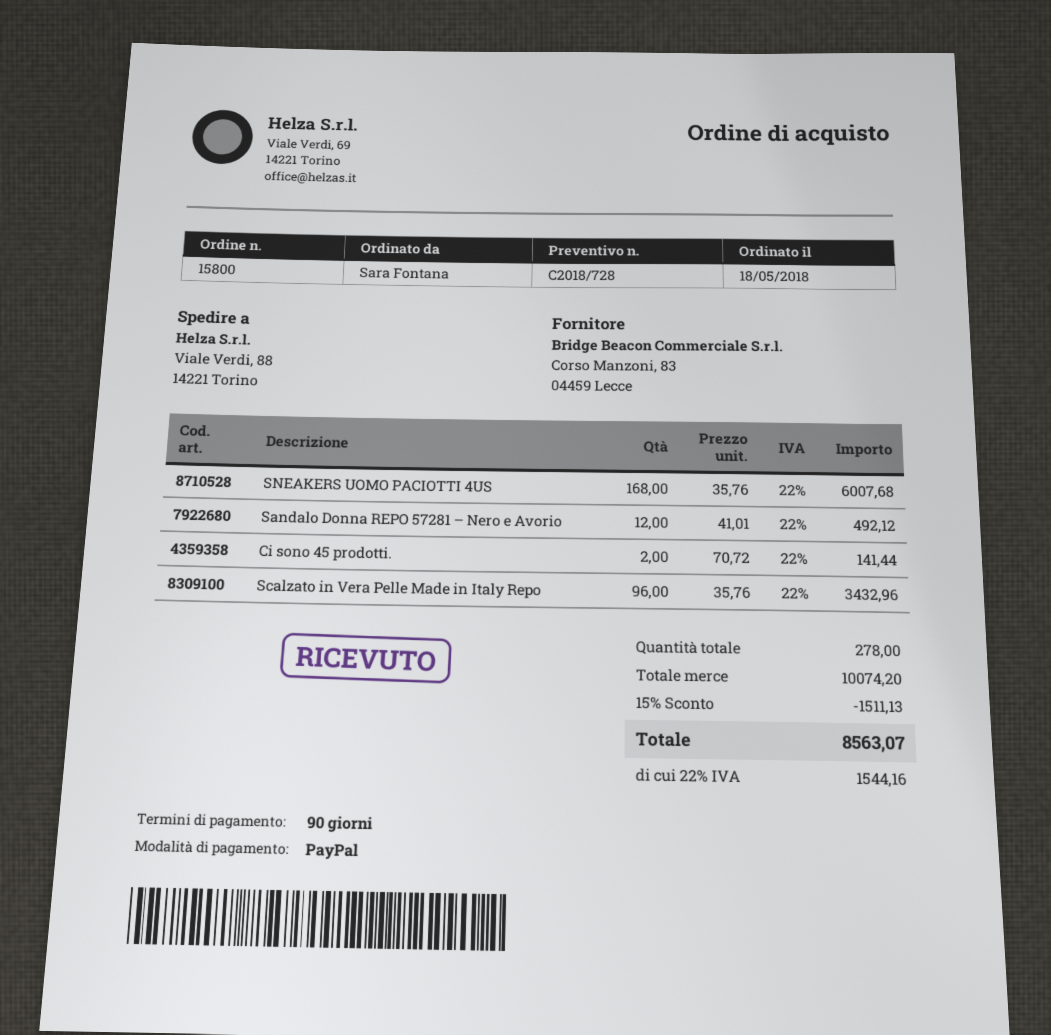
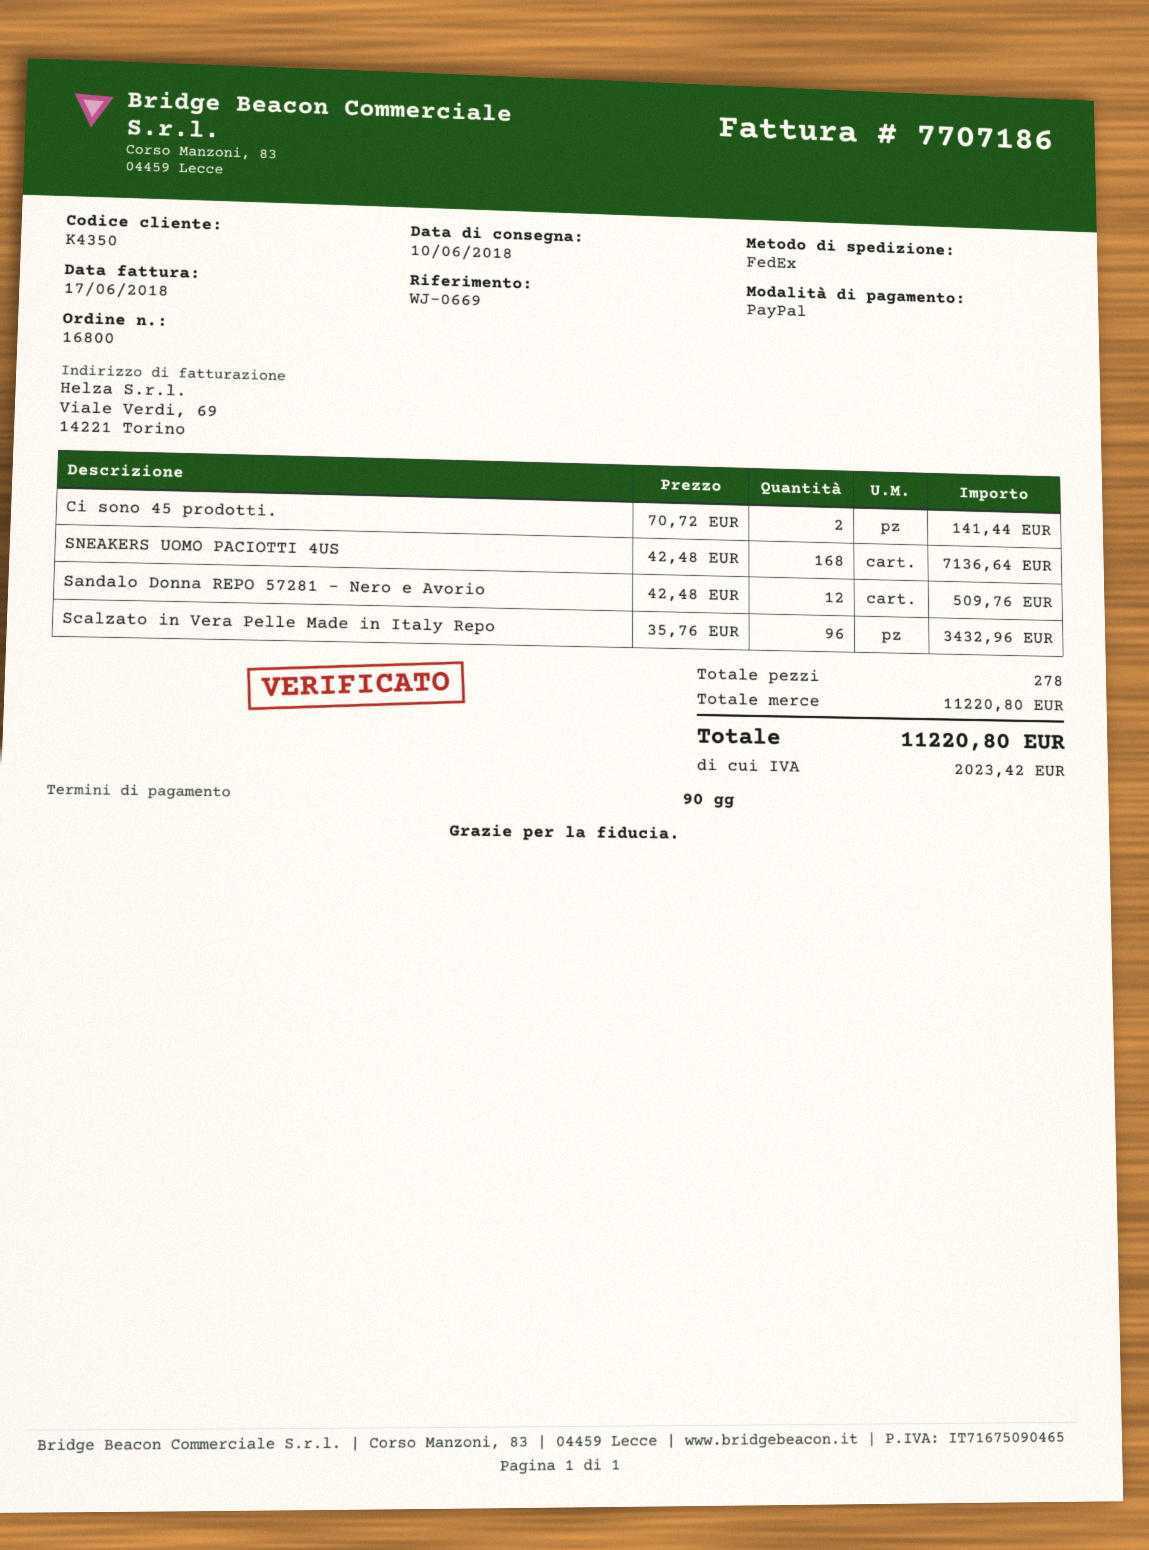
order number: 15800 -> 16800
SNEAKERS UOMO PACIOTTI 4US: 168 x 35.76 = 6007.68 -> 168 x 42.48 = 7136.64
Sandalo Donna REPO 57281 – Nero e Avorio: 12 x 41.01 = 492.12 -> 12 x 42.48 = 509.76
subtotal: 10074.20 -> 11220.80
discount: 15% = 1511.13 -> none
tax: 1544.16 -> 2023.42
total: 8563.07 -> 11220.80

